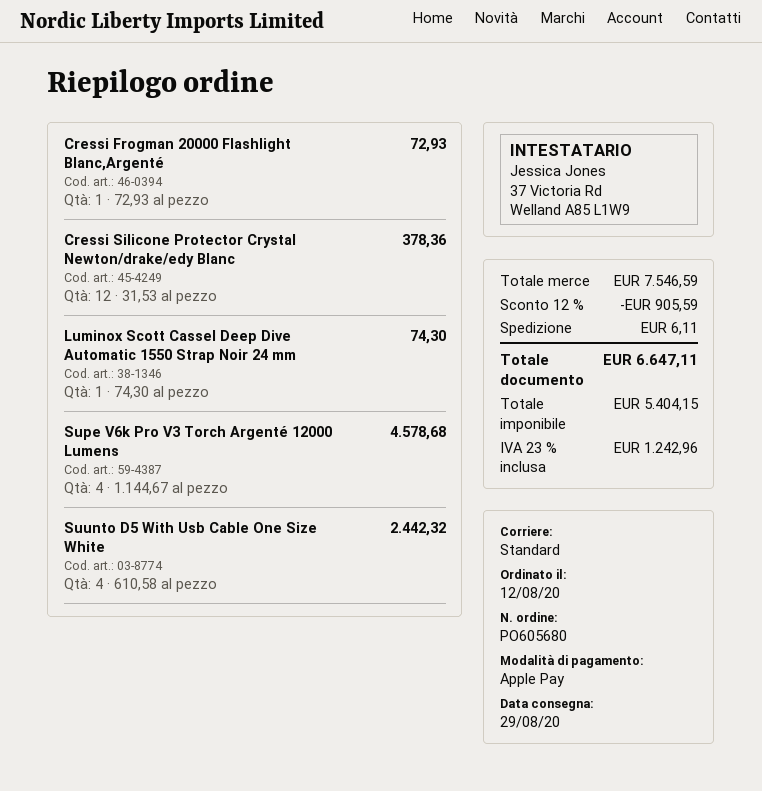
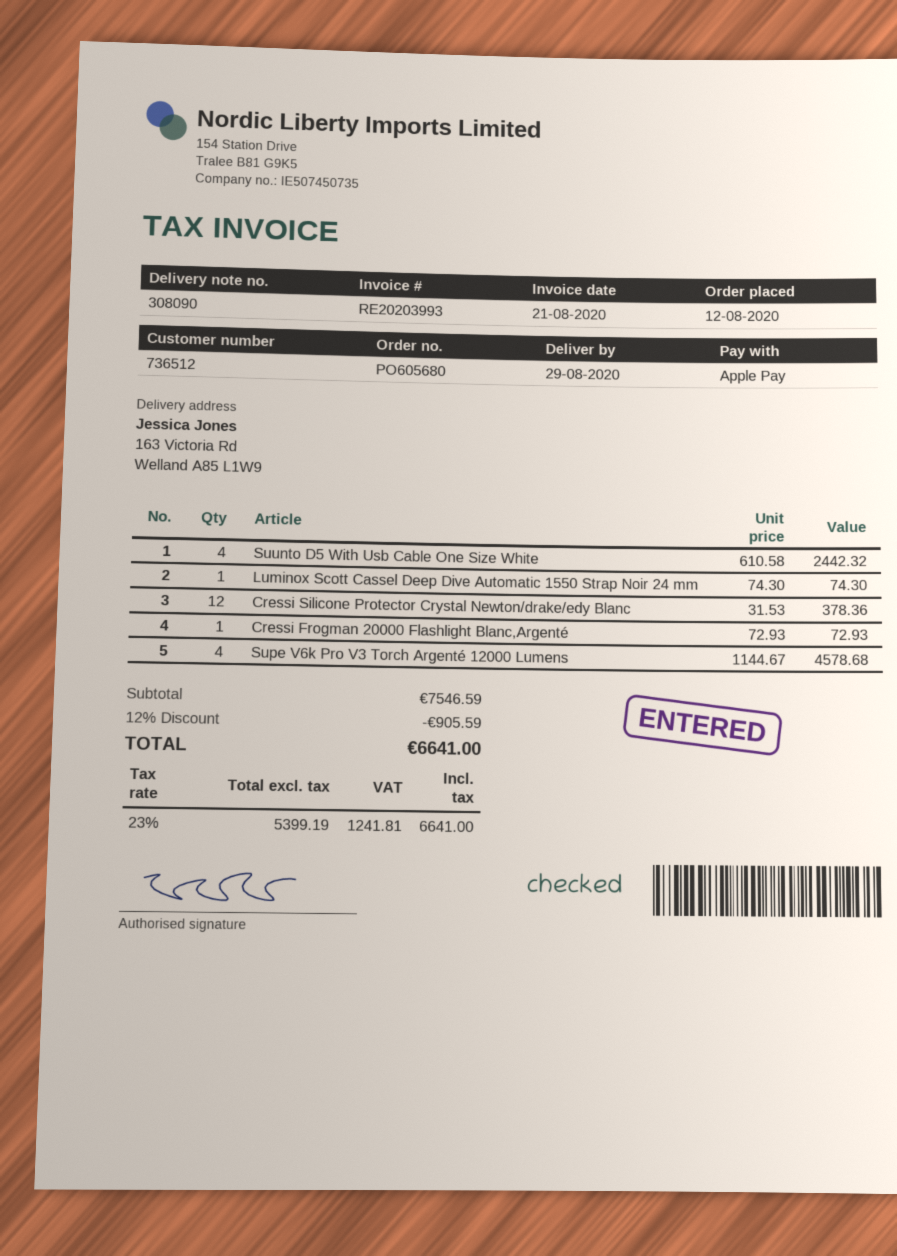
shipping: 6.11 -> none
net: 5404.15 -> 5399.19
tax: 23% = 1242.96 -> 23% = 1241.81
total: 6647.11 -> 6641.00

